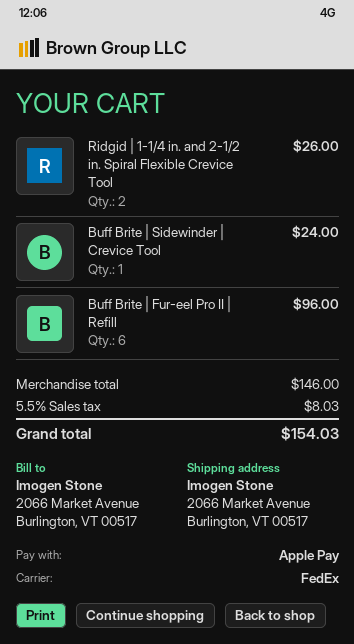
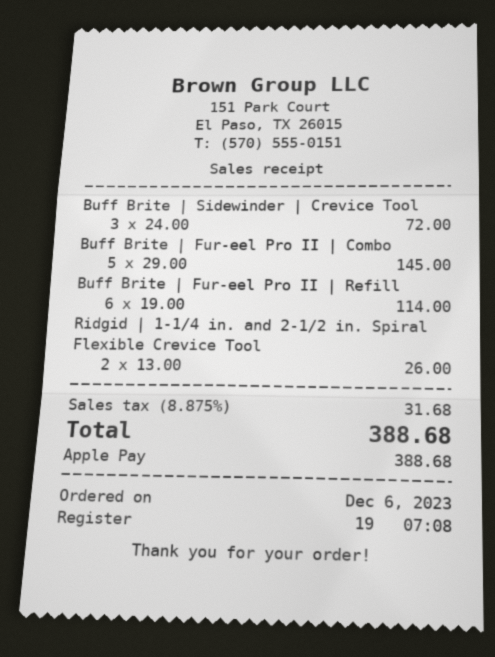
Buff Brite | Sidewinder | Crevice Tool: 1 for 24.00 -> 3 for 72.00
Buff Brite | Fur-eel Pro II | Refill: 6 for 96.00 -> 6 for 114.00
Buff Brite | Fur-eel Pro II | Combo: none -> 5 for 145.00
tax: 5.5% = 8.03 -> 8.875% = 31.68
total: 154.03 -> 388.68

